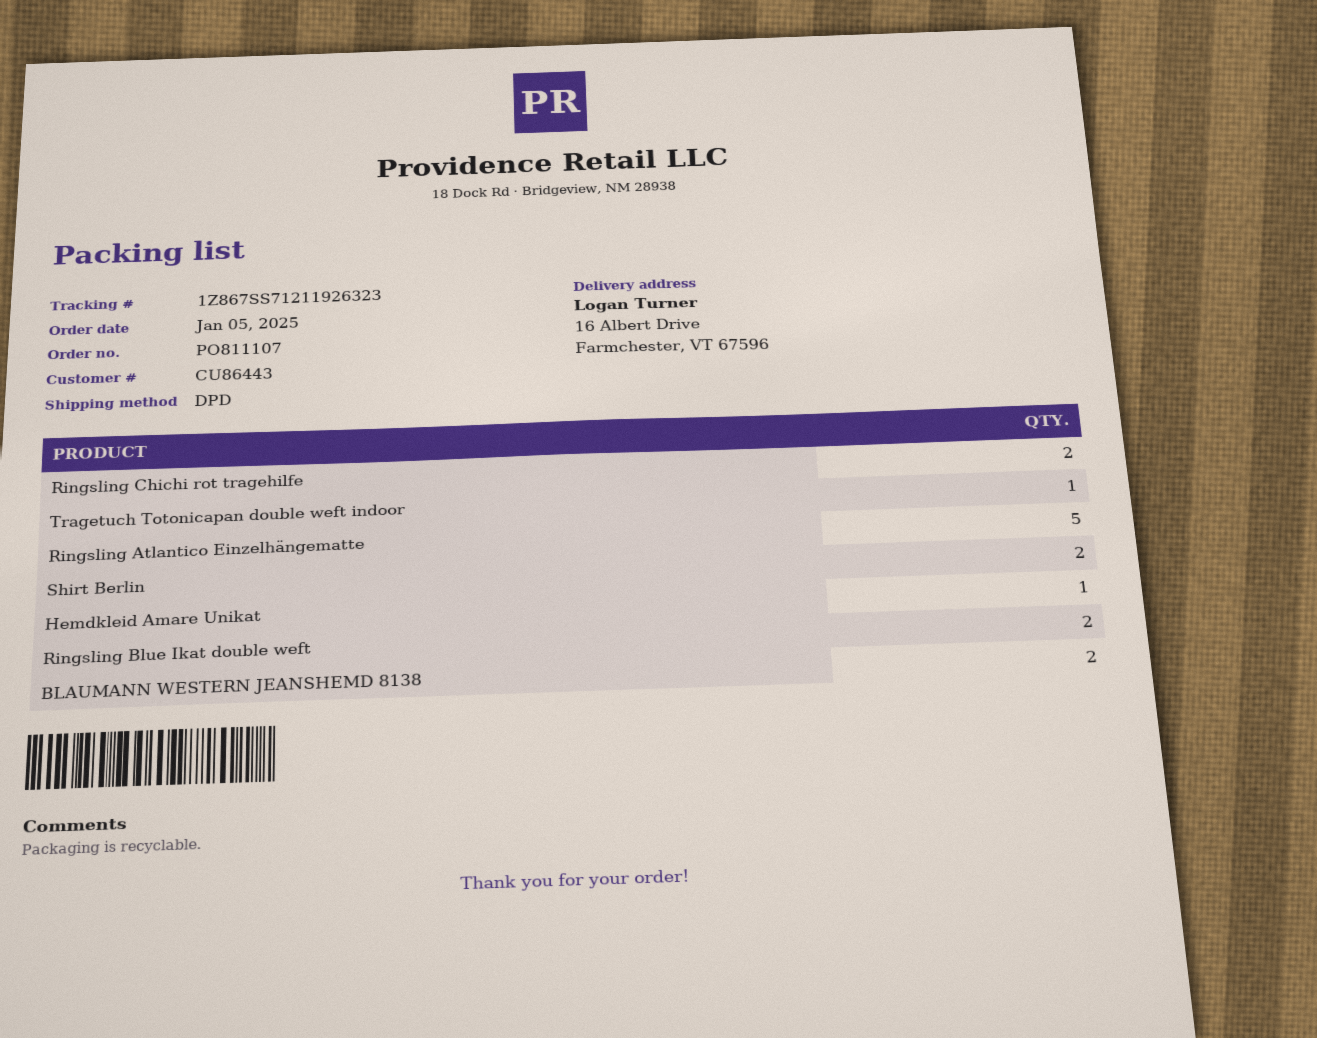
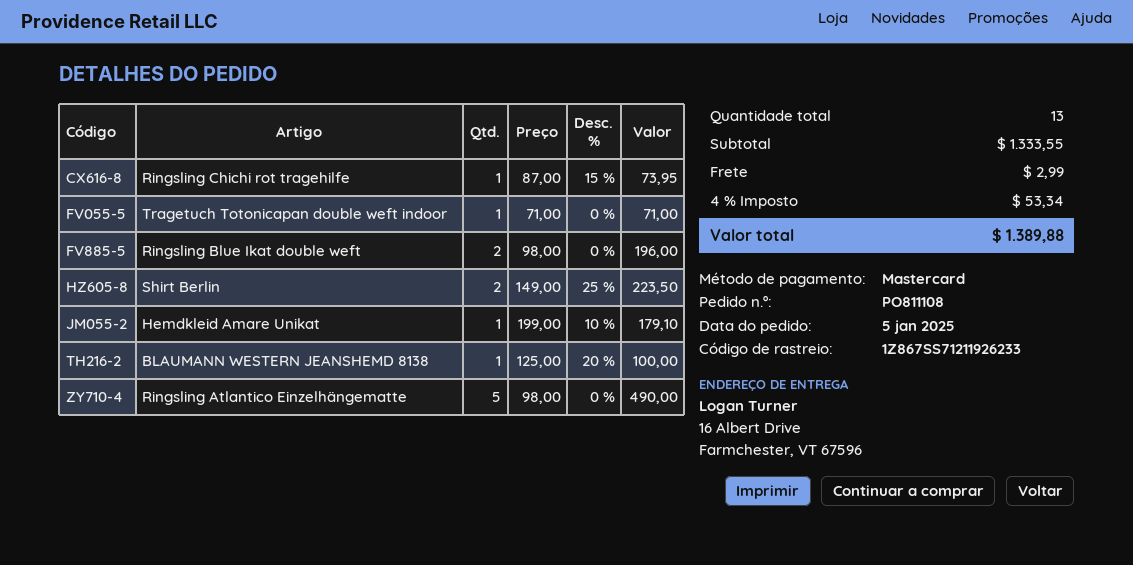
order number: PO811107 -> PO811108
tracking number: 1Z867SS71211926323 -> 1Z867SS71211926233
Ringsling Chichi rot tragehilfe: 2 -> 1
BLAUMANN WESTERN JEANSHEMD 8138: 2 -> 1

